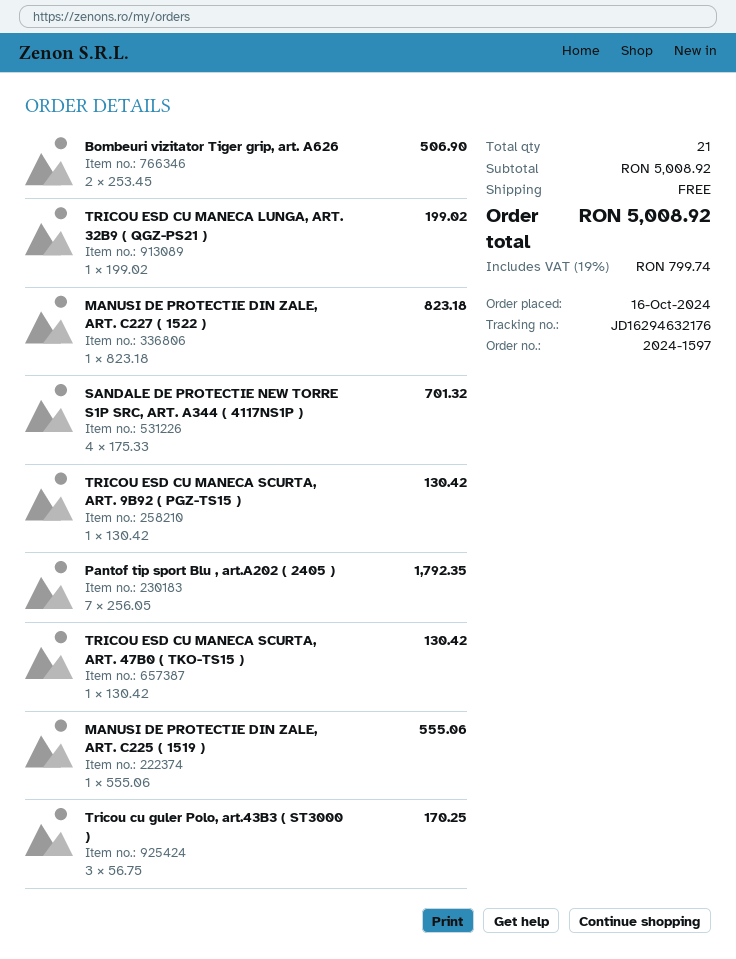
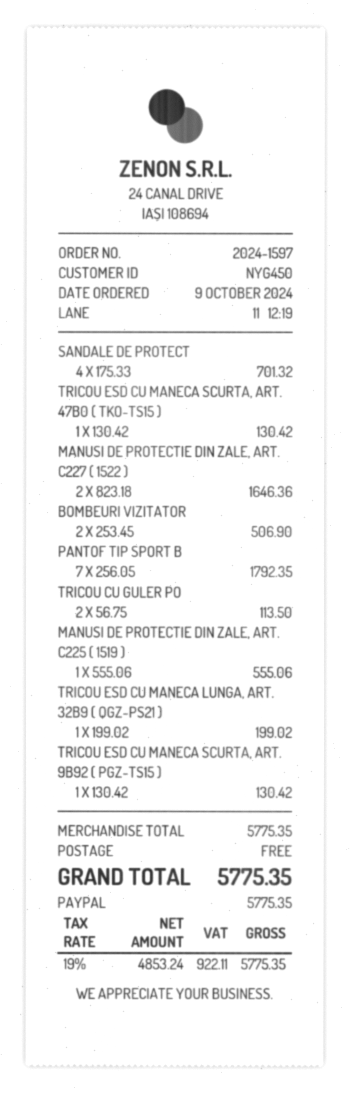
order date: 2024-10-16 -> 2024-10-09
MANUSI DE PROTECTIE DIN ZALE, ART. C227 ( 1522 ): 1 x 823.18 = 823.18 -> 2 x 823.18 = 1646.36
Tricou cu guler Polo, art.43B3 ( ST3000 ): 3 x 56.75 = 170.25 -> 2 x 56.75 = 113.50
subtotal: 5008.92 -> 5775.35
tax: 19% = 799.74 -> 19% = 922.11
total: 5008.92 -> 5775.35

